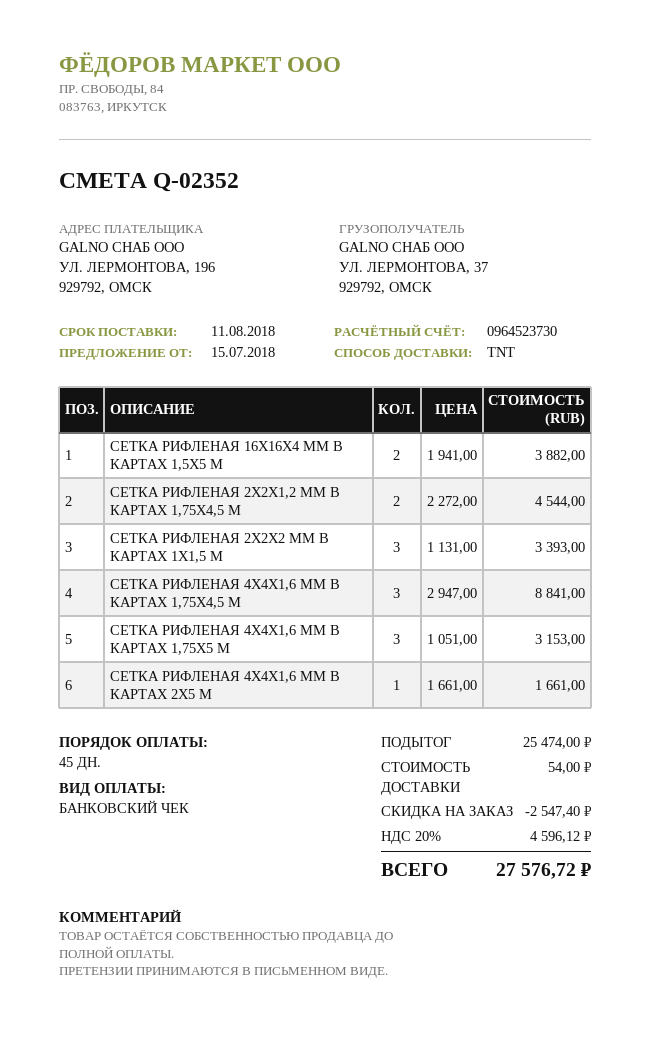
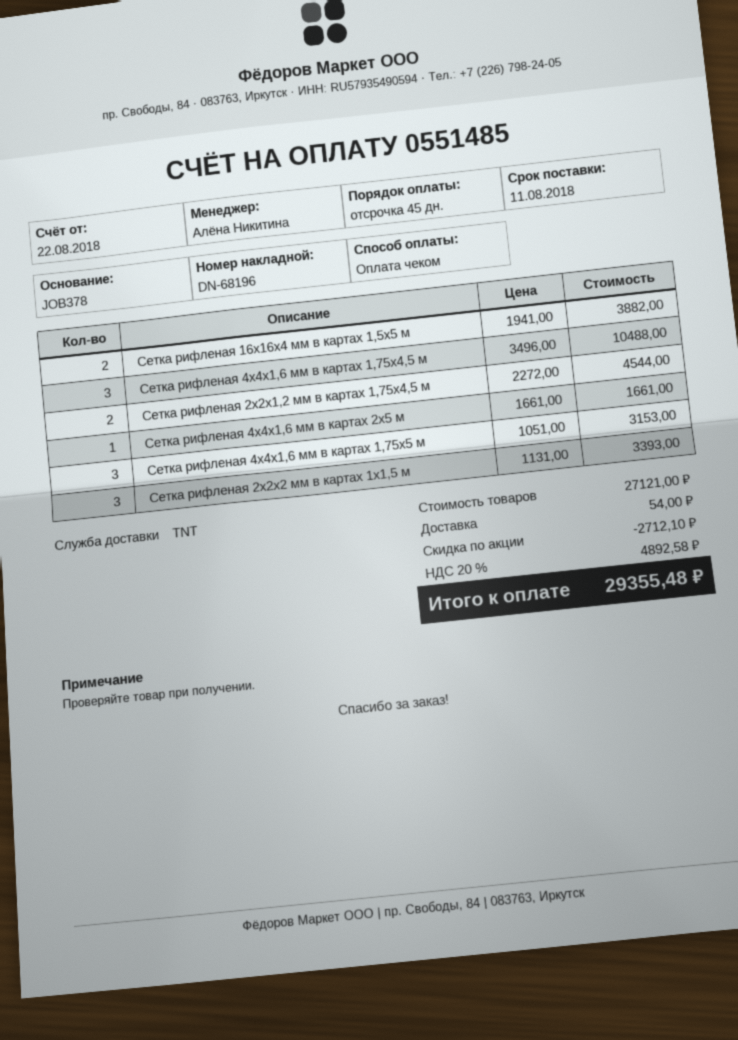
СЕТКА РИФЛЕНАЯ 4Х4Х1,6 ММ В КАРТАХ 1,75Х4,5 М: 3 x 2947.00 = 8841.00 -> 3 x 3496.00 = 10488.00
subtotal: 25474.00 -> 27121.00
discount: 2547.40 -> 2712.10
tax: 20% = 4596.12 -> 20% = 4892.58
total: 27576.72 -> 29355.48

